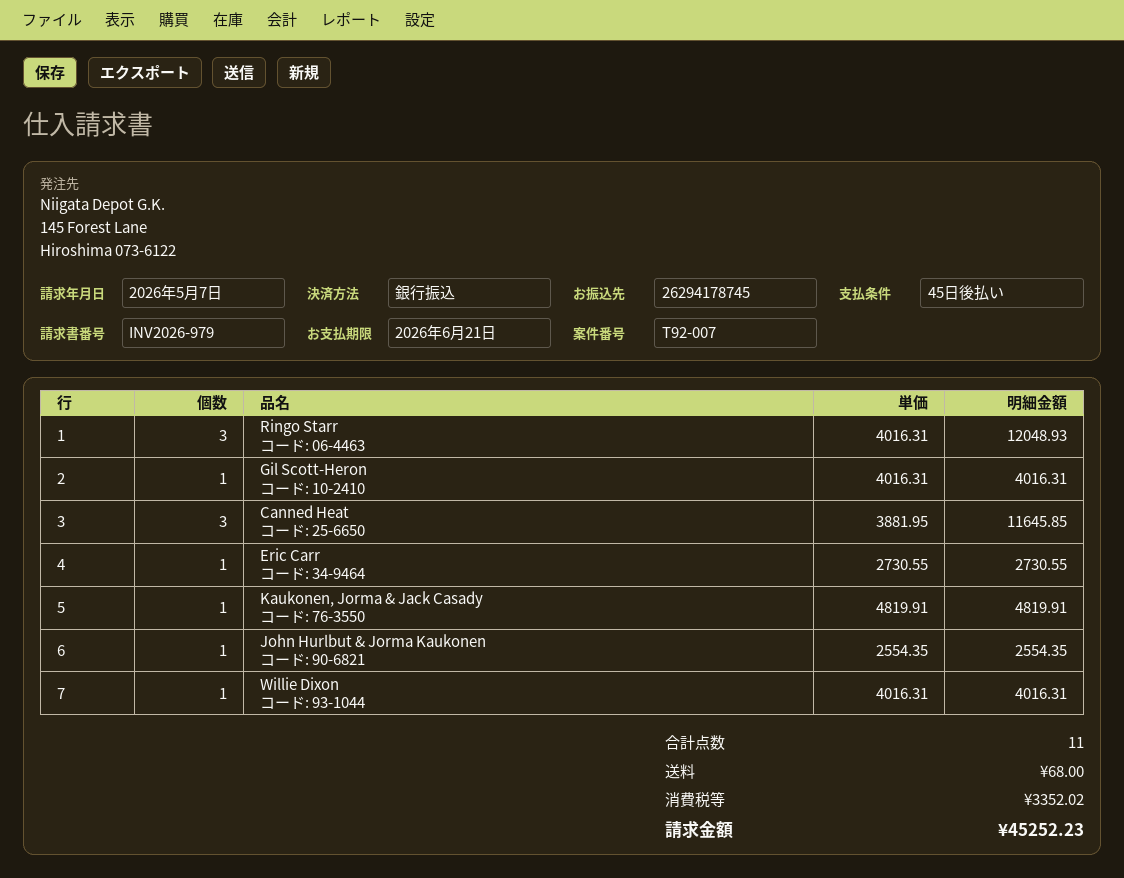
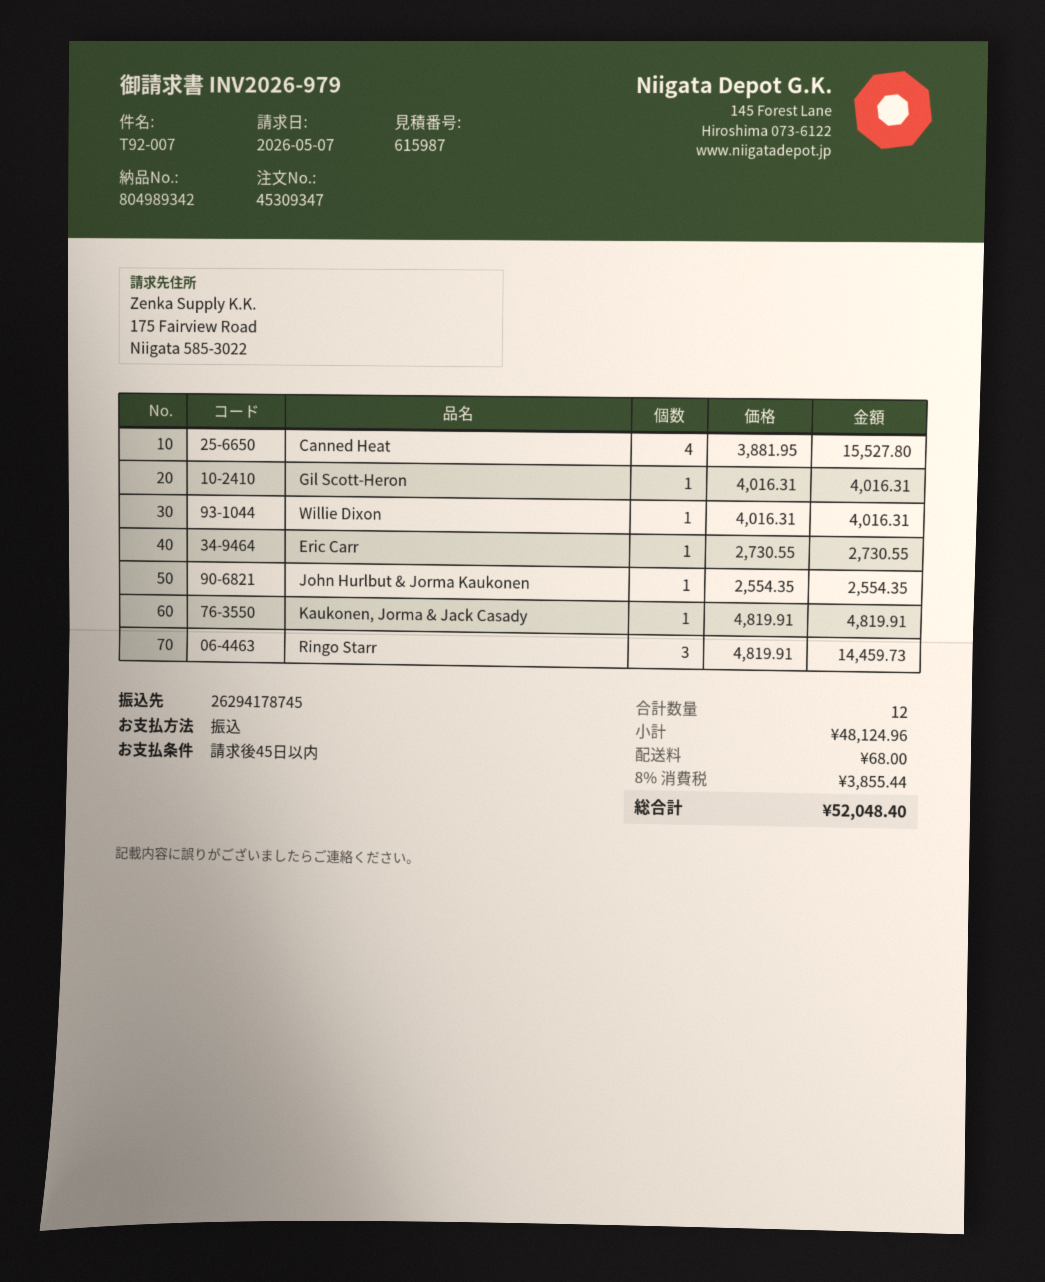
Ringo Starr: 3 x 4016.31 = 12048.93 -> 3 x 4819.91 = 14459.73
Canned Heat: 3 x 3881.95 = 11645.85 -> 4 x 3881.95 = 15527.80
total quantity: 11 -> 12
tax: 3352.02 -> 3855.44
total: 45252.23 -> 52048.40

